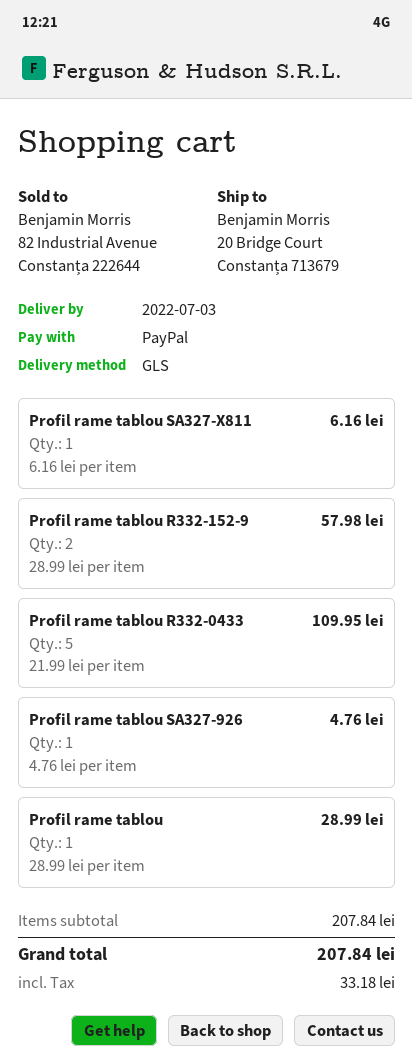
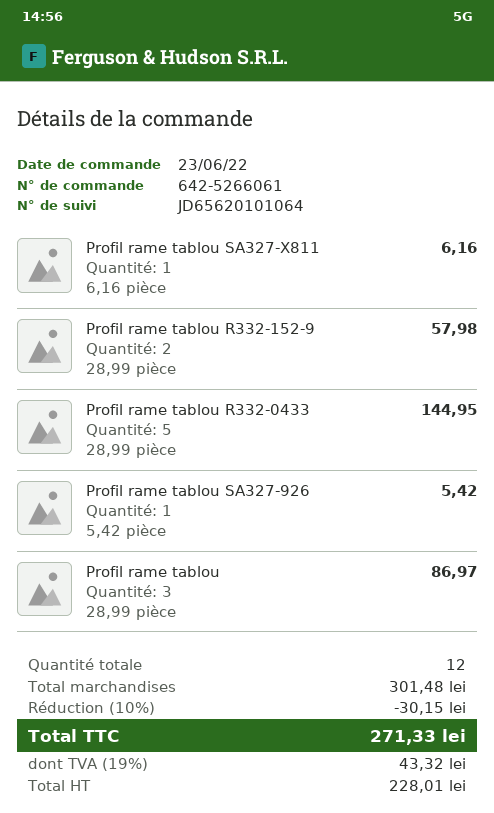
Profil rame tablou R332-0433: 5 x 21.99 = 109.95 -> 5 x 28.99 = 144.95
Profil rame tablou SA327-926: 1 x 4.76 = 4.76 -> 1 x 5.42 = 5.42
Profil rame tablou: 1 x 28.99 = 28.99 -> 3 x 28.99 = 86.97
subtotal: 207.84 -> 301.48
discount: none -> 10% = 30.15
tax: 33.18 -> 43.32
total: 207.84 -> 271.33

